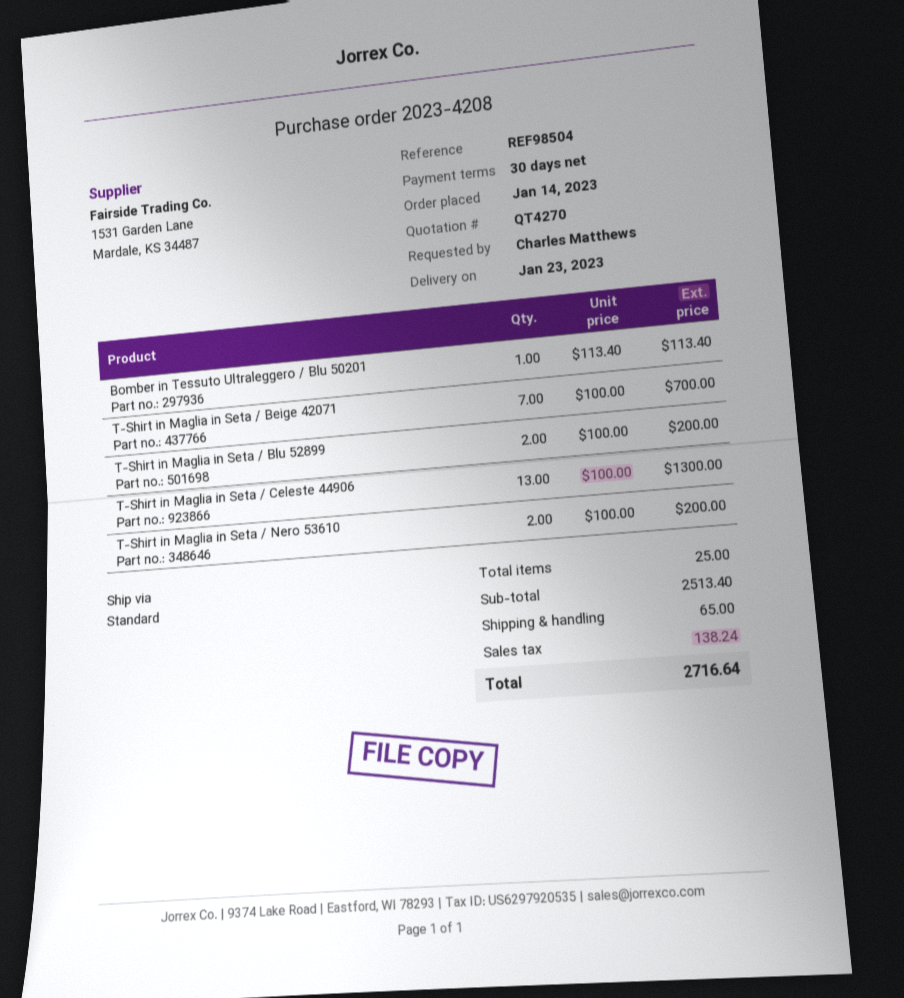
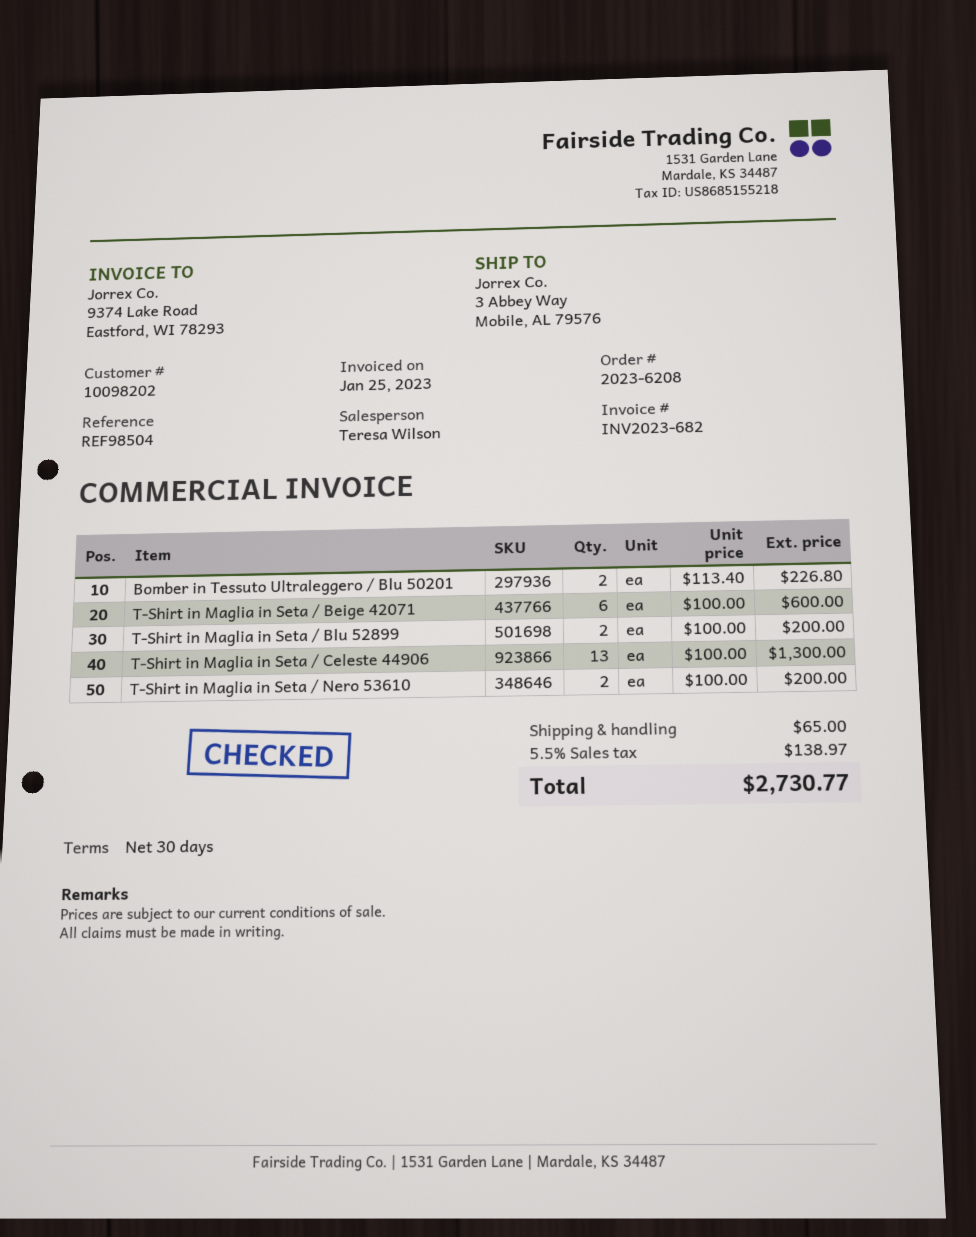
order number: 2023-4208 -> 2023-6208
Bomber in Tessuto Ultraleggero / Blu 50201: 1 x 113.40 = 113.40 -> 2 x 113.40 = 226.80
T-Shirt in Maglia in Seta / Beige 42071: 7 x 100.00 = 700.00 -> 6 x 100.00 = 600.00
tax: 138.24 -> 138.97
total: 2716.64 -> 2730.77

